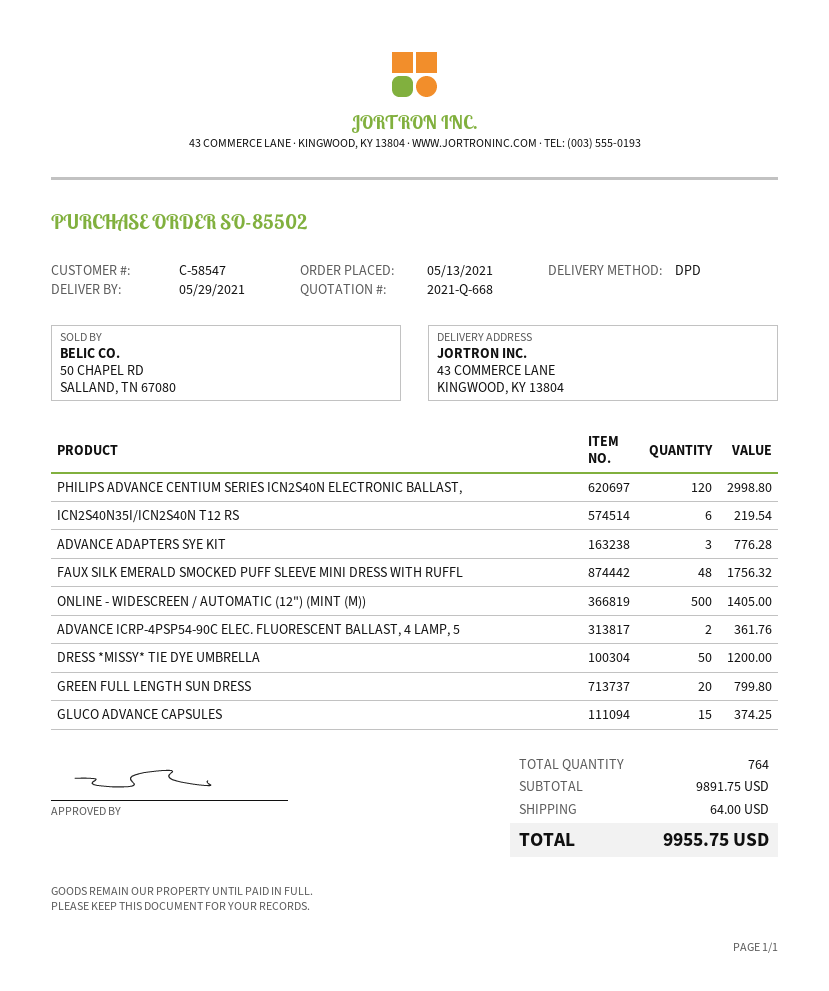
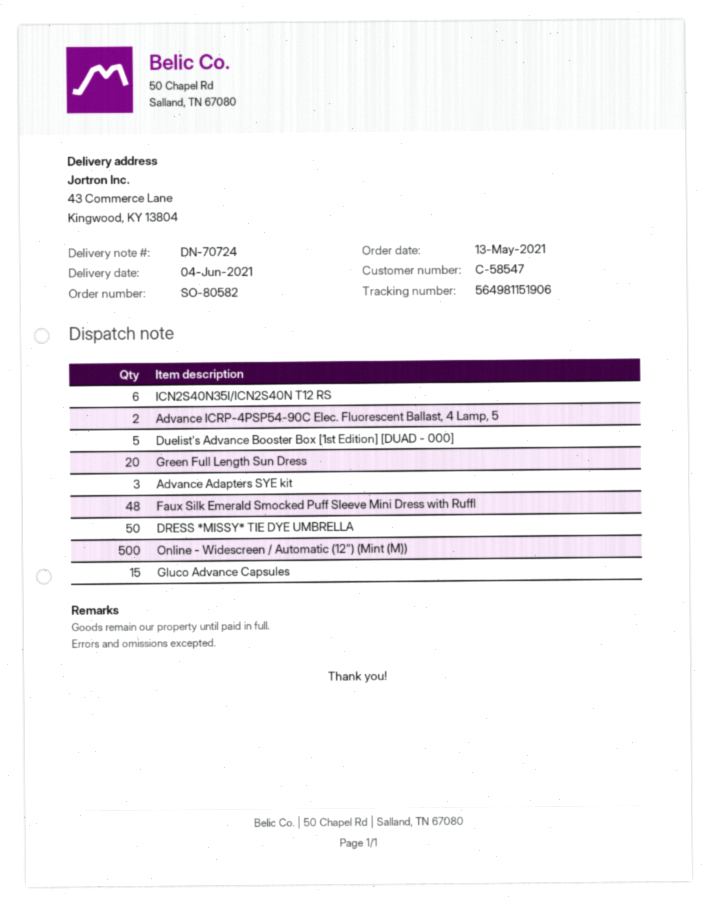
order number: SO-85502 -> SO-80582
delivery date: 2021-05-29 -> 2021-06-04
PHILIPS ADVANCE CENTIUM SERIES ICN2S40N ELECTRONIC BALLAST,: 120 -> none
Duelist's Advance Booster Box [1st Edition] [DUAD - 000]: none -> 5

